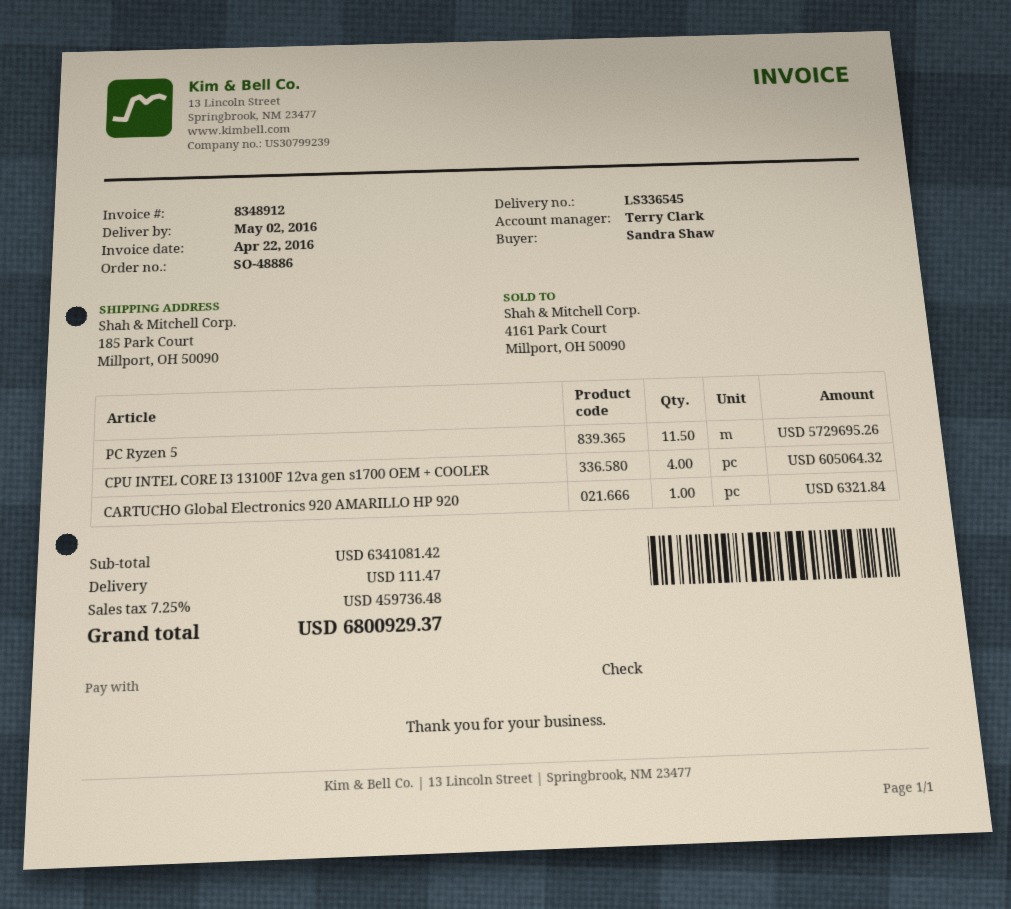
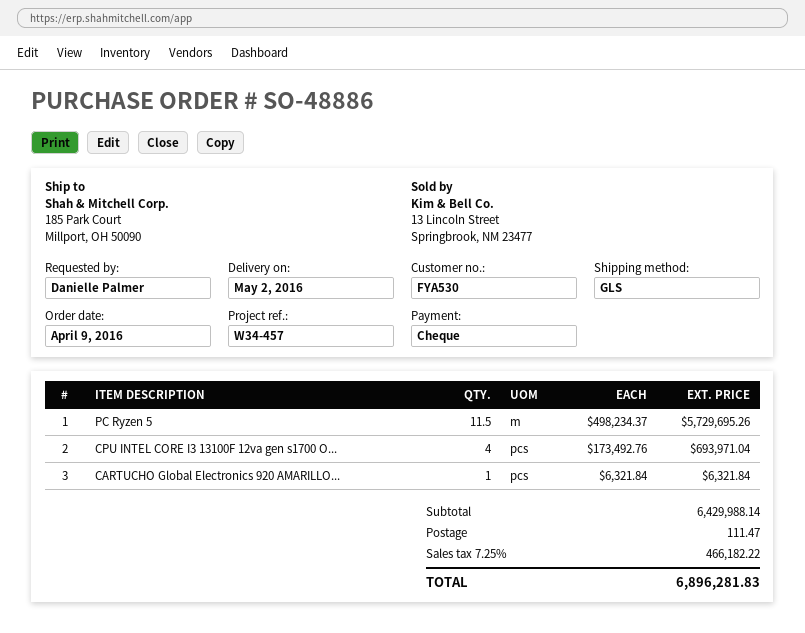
ordered by: Sandra Shaw -> Danielle Palmer
CPU INTEL CORE I3 13100F 12va gen s1700 OEM + COOLER: 4 for 605064.32 -> 4 for 693971.04
subtotal: 6341081.42 -> 6429988.14
tax: 7.25% = 459736.48 -> 7.25% = 466182.22
total: 6800929.37 -> 6896281.83

